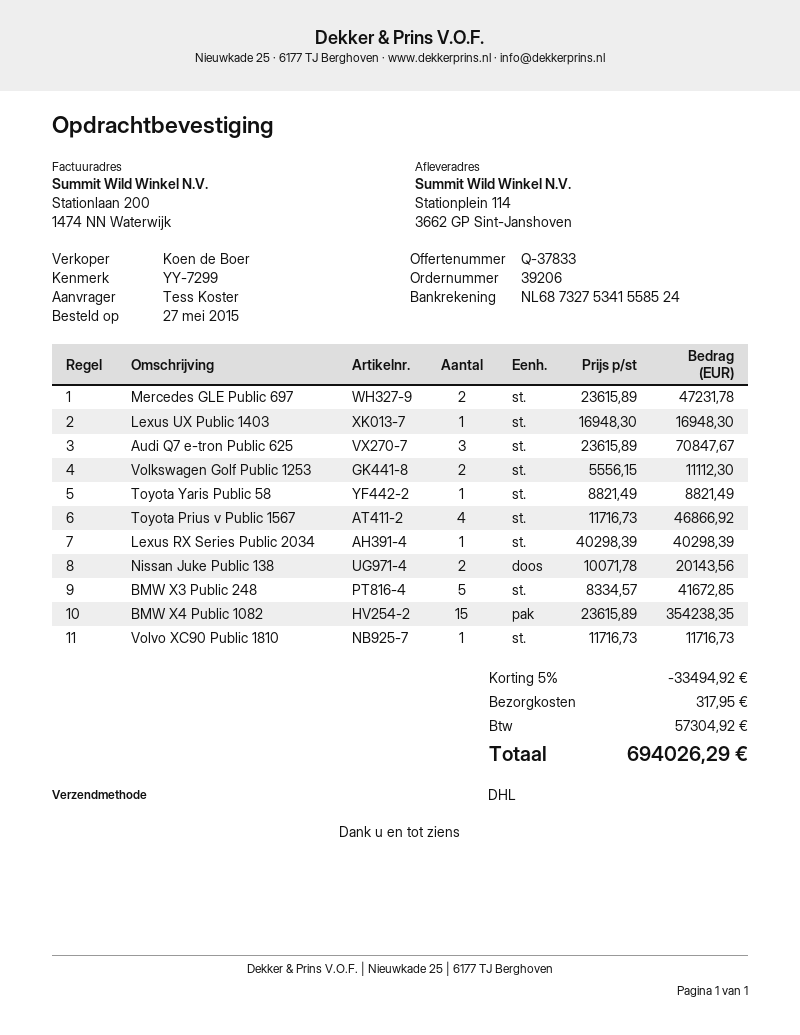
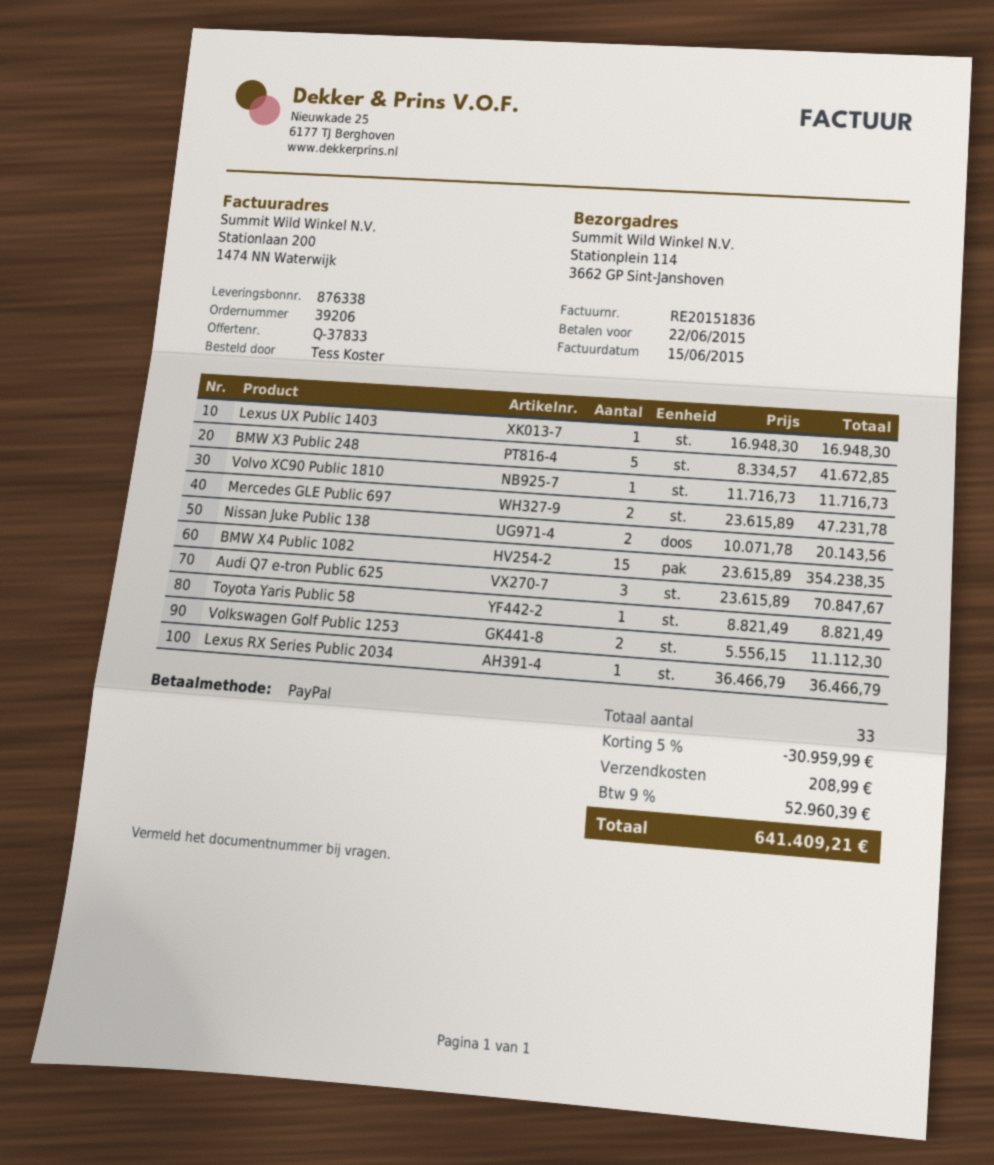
Toyota Prius v Public 1567: 4 x 11716.73 = 46866.92 -> none
Lexus RX Series Public 2034: 1 x 40298.39 = 40298.39 -> 1 x 36466.79 = 36466.79
discount: 5% = 33494.92 -> 5% = 30959.99
shipping: 317.95 -> 208.99
tax: 57304.92 -> 52960.39
total: 694026.29 -> 641409.21

